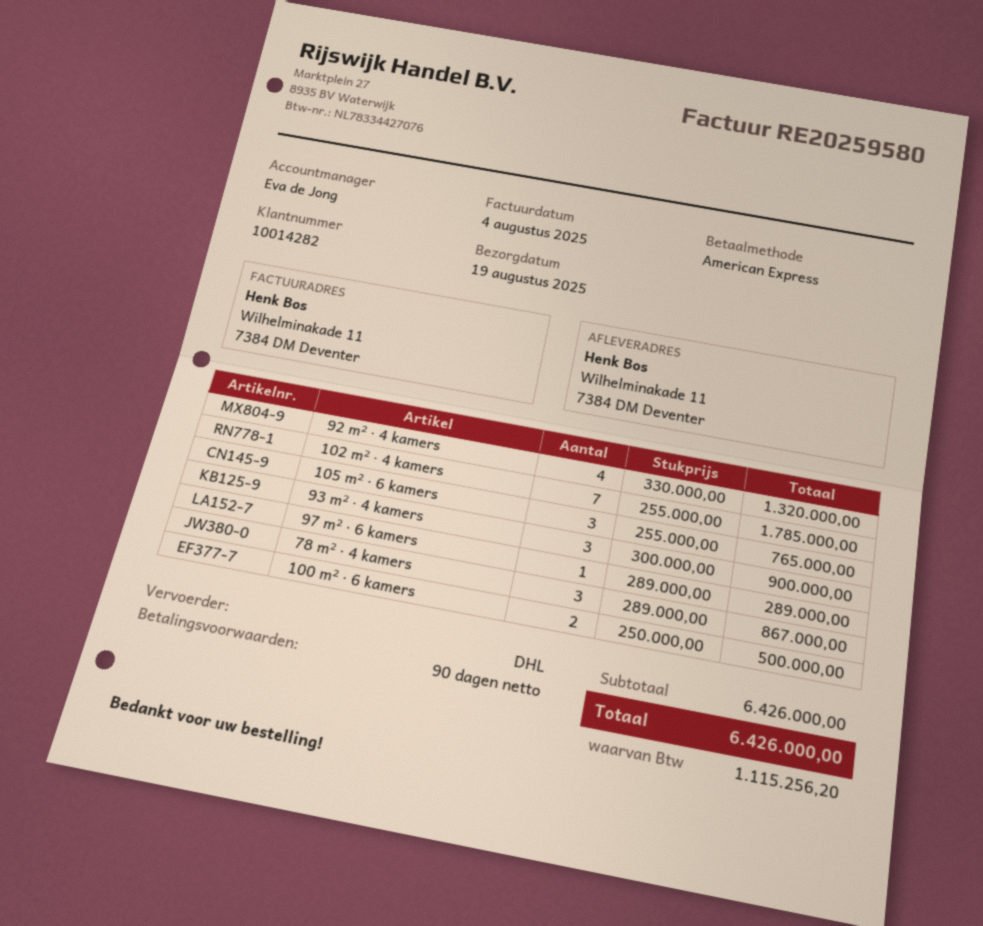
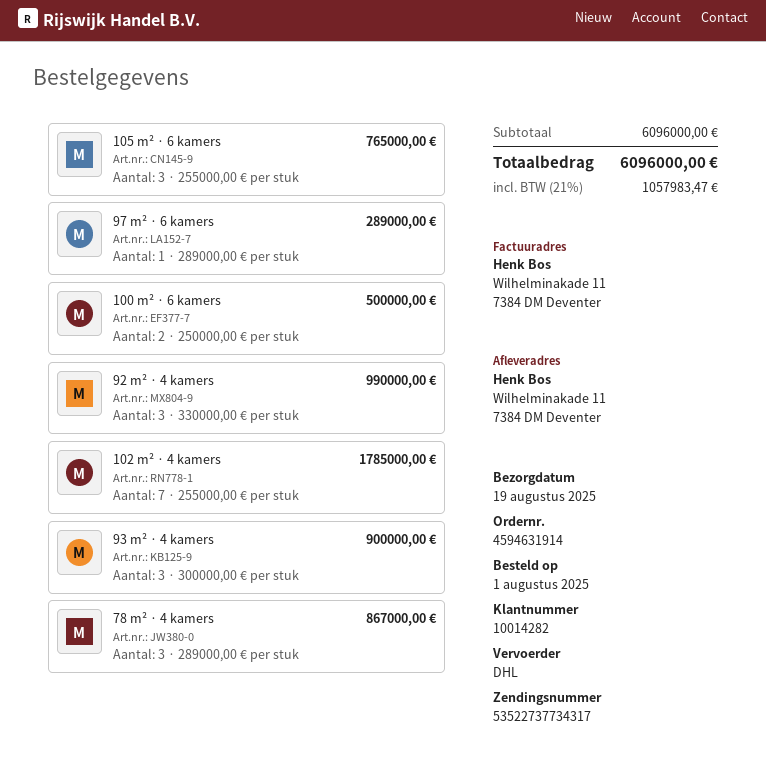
92 m² · 4 kamers: 4 x 330000.00 = 1320000.00 -> 3 x 330000.00 = 990000.00
subtotal: 6426000.00 -> 6096000.00
tax: 1115256.20 -> 1057983.47
total: 6426000.00 -> 6096000.00

